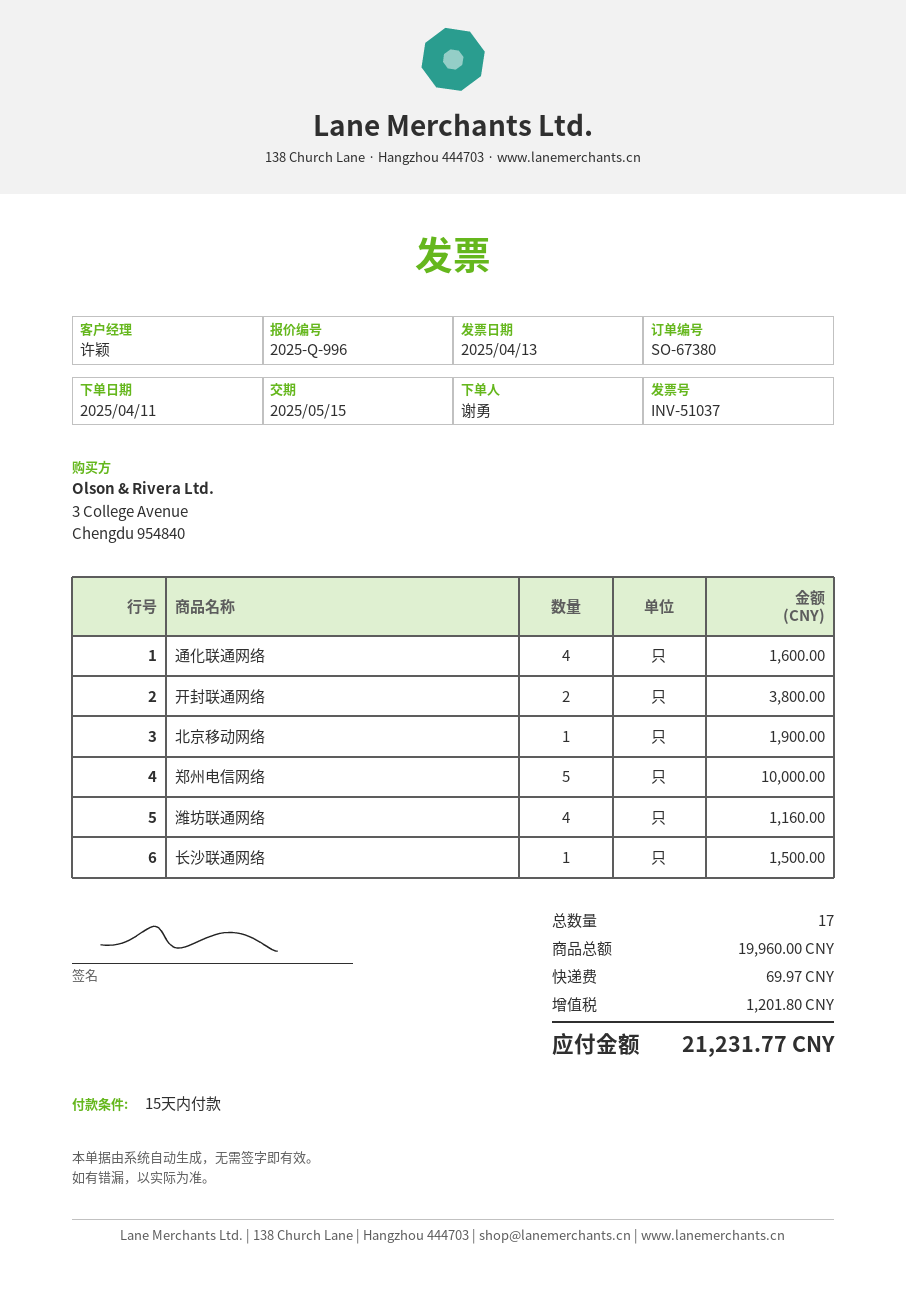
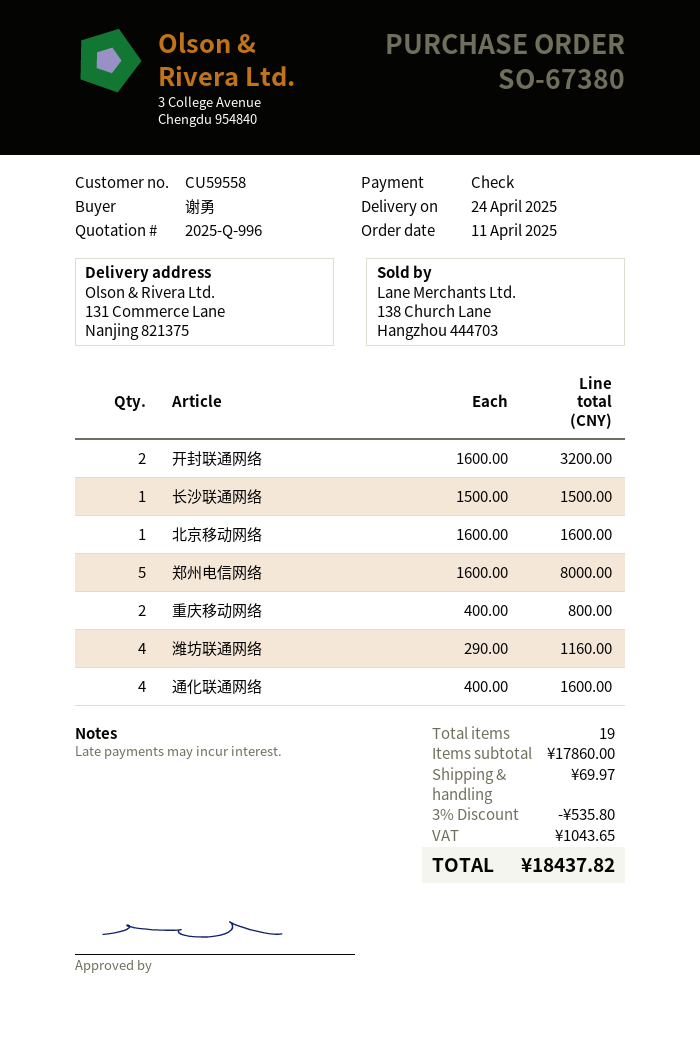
delivery date: 2025-05-15 -> 2025-04-24
开封联通网络: 2 for 3800.00 -> 2 for 3200.00
北京移动网络: 1 for 1900.00 -> 1 for 1600.00
郑州电信网络: 5 for 10000.00 -> 5 for 8000.00
重庆移动网络: none -> 2 for 800.00
total quantity: 17 -> 19
subtotal: 19960.00 -> 17860.00
discount: none -> 3% = 535.80
tax: 1201.80 -> 1043.65
total: 21231.77 -> 18437.82

